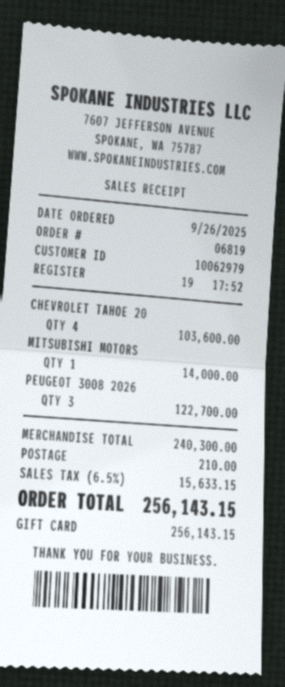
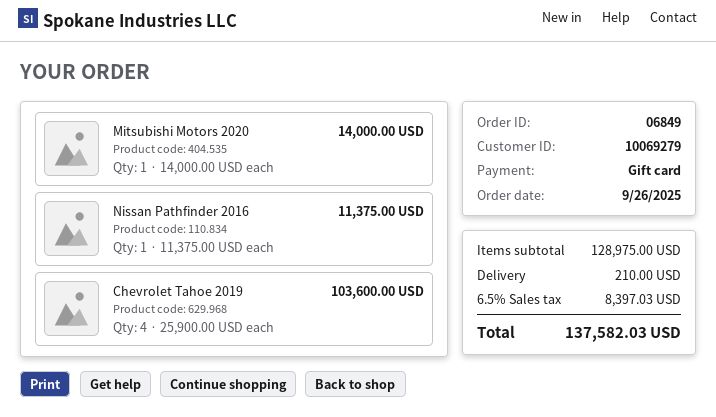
order number: 06819 -> 06849
customer number: 10062979 -> 10069279
PEUGEOT 3008 2026: 3 for 122700.00 -> none
Nissan Pathfinder 2016: none -> 1 for 11375.00
subtotal: 240300.00 -> 128975.00
tax: 6.5% = 15633.15 -> 6.5% = 8397.03
total: 256143.15 -> 137582.03

